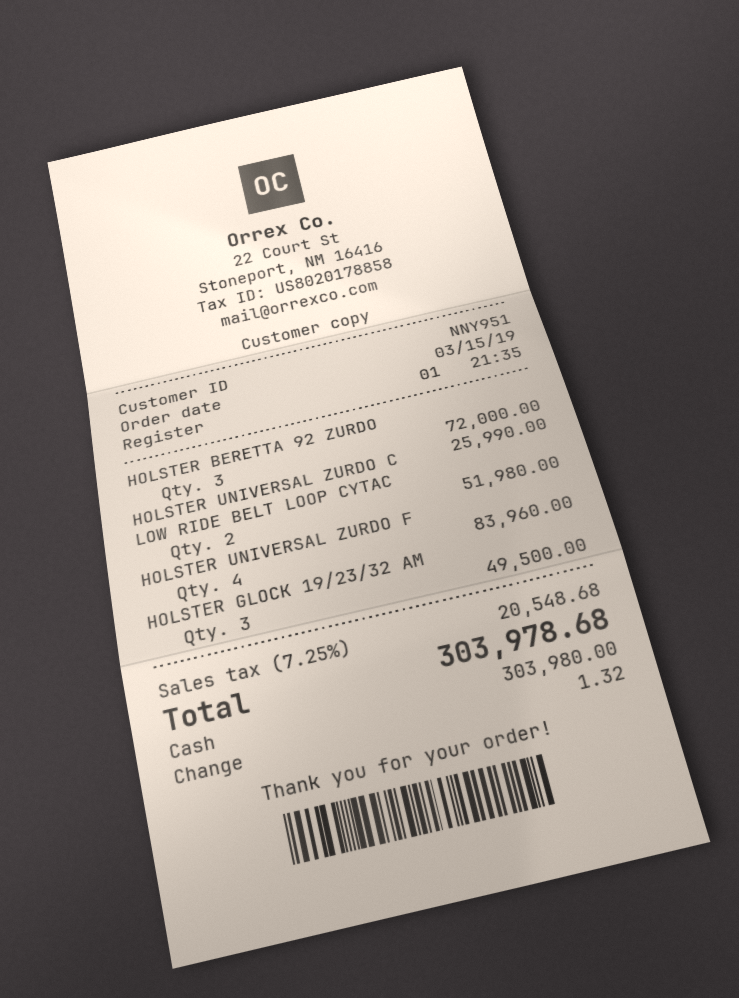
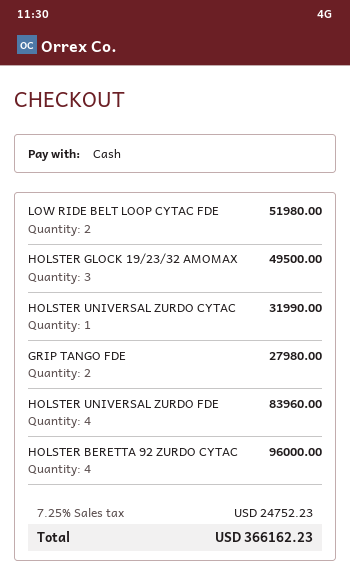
HOLSTER BERETTA 92 ZURDO: 3 for 72000.00 -> 4 for 96000.00
HOLSTER UNIVERSAL ZURDO C: 1 for 25990.00 -> 1 for 31990.00
GRIP TANGO FDE: none -> 2 for 27980.00
tax: 7.25% = 20548.68 -> 7.25% = 24752.23
total: 303978.68 -> 366162.23

